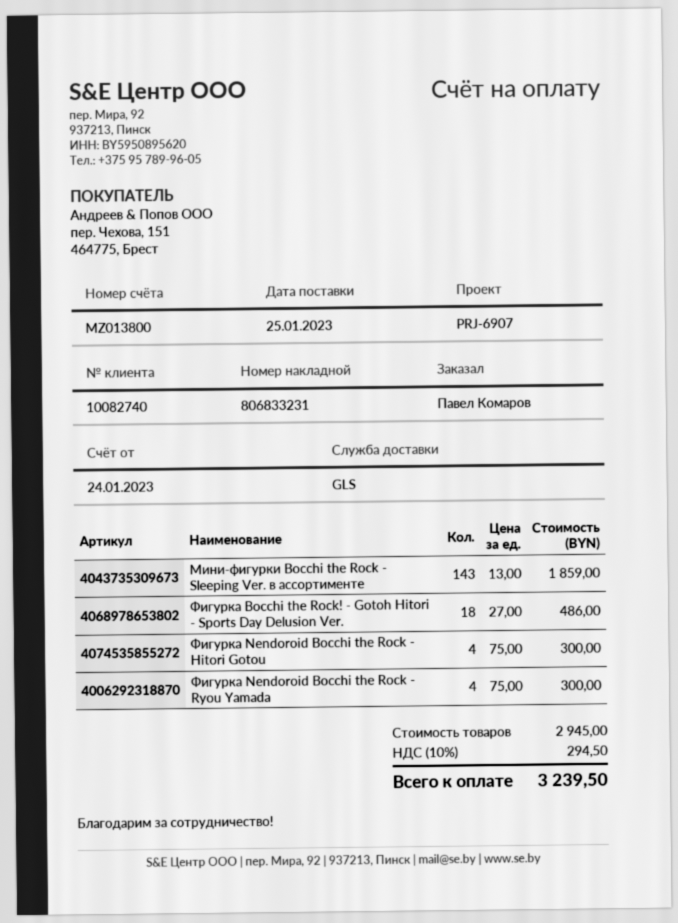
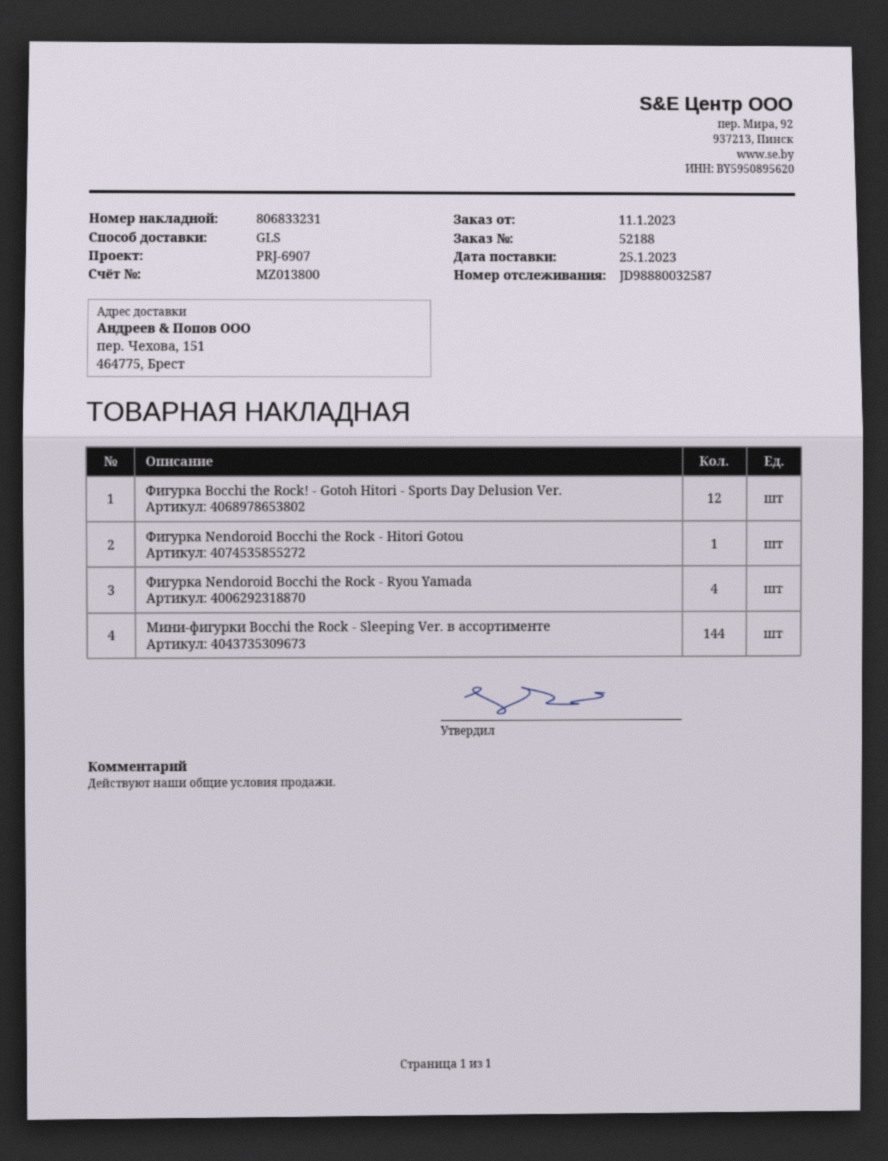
Мини-фигурки Bocchi the Rock - Sleeping Ver. в ассортименте: 143 -> 144
Фигурка Bocchi the Rock! - Gotoh Hitori - Sports Day Delusion Ver.: 18 -> 12
Фигурка Nendoroid Bocchi the Rock - Hitori Gotou: 4 -> 1

